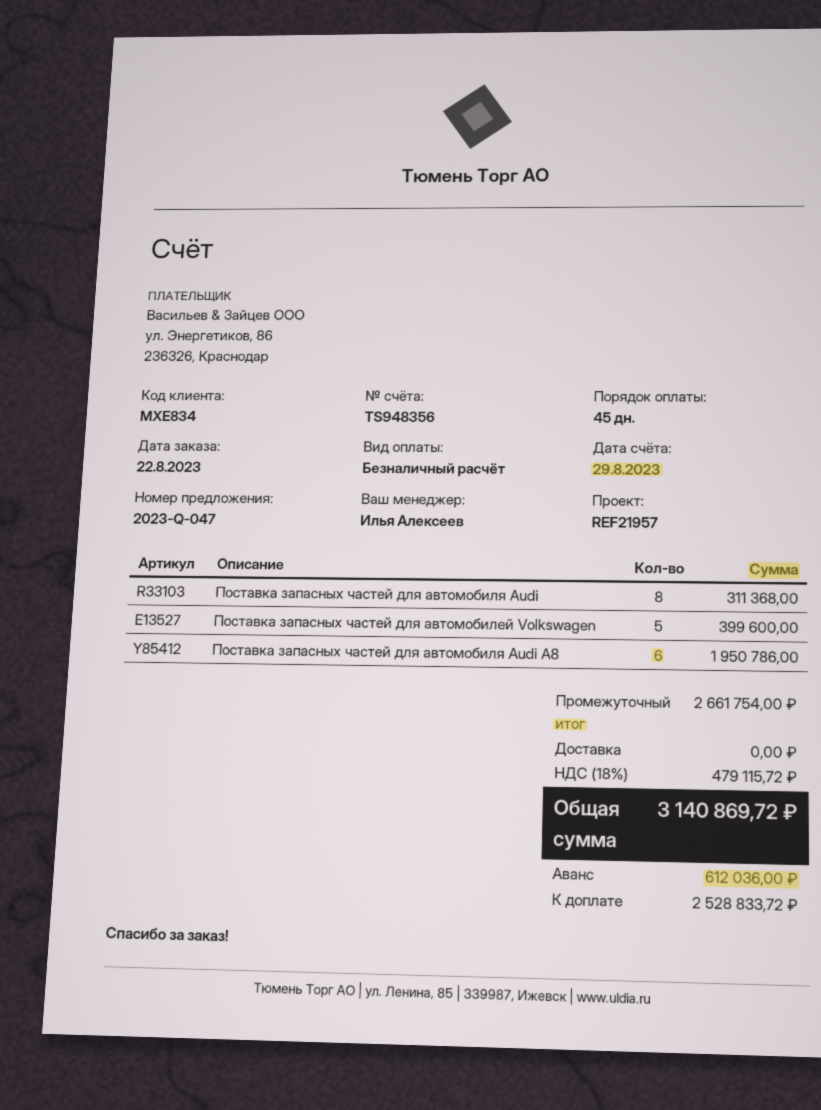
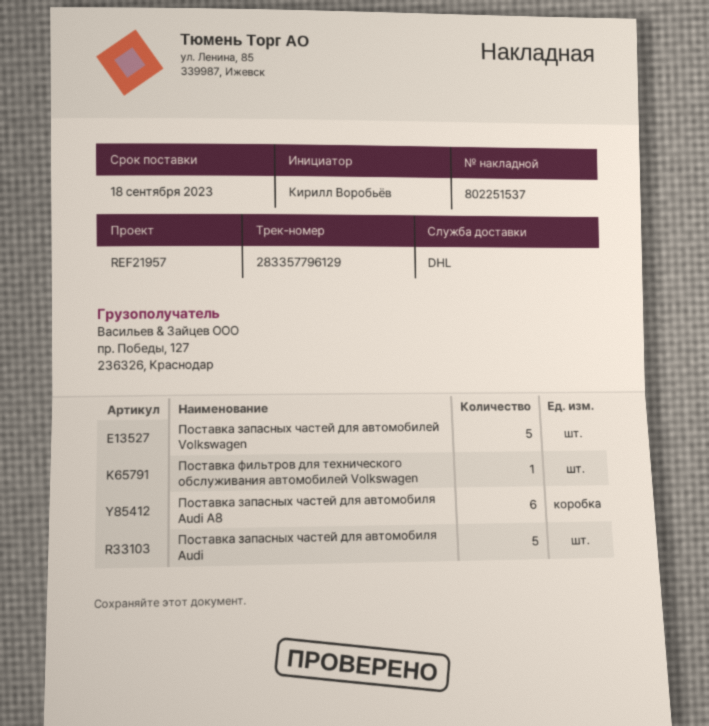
Поставка запасных частей для автомобиля Audi: 8 -> 5
Поставка фильтров для технического обслуживания автомобилей Volkswagen: none -> 1

